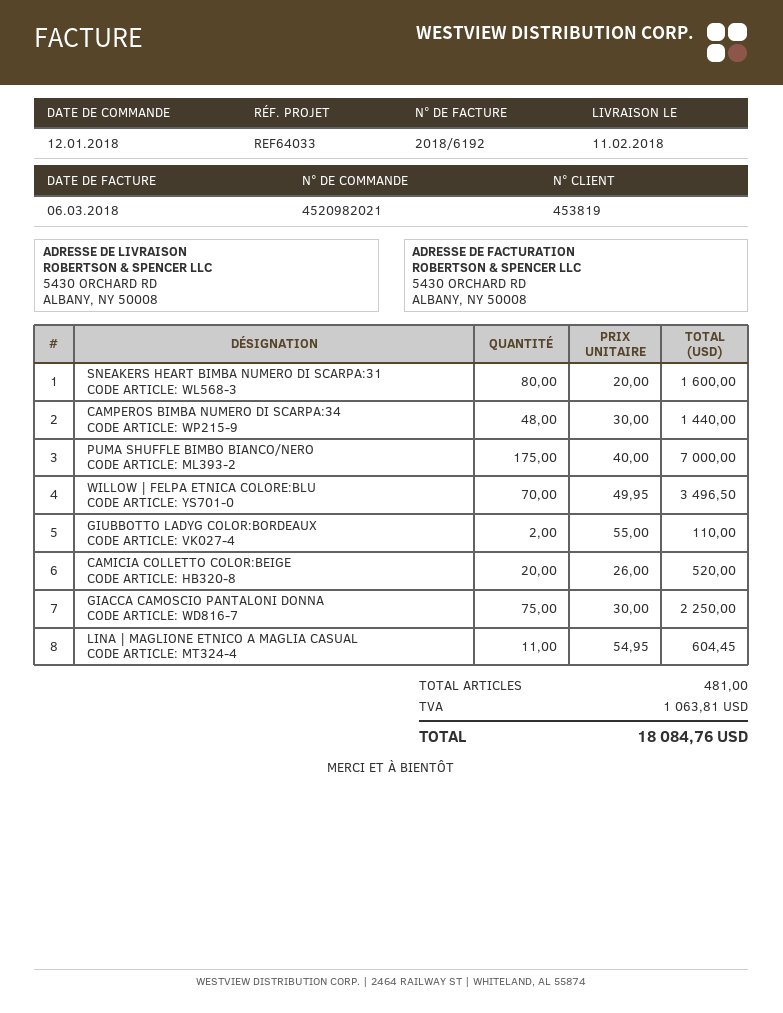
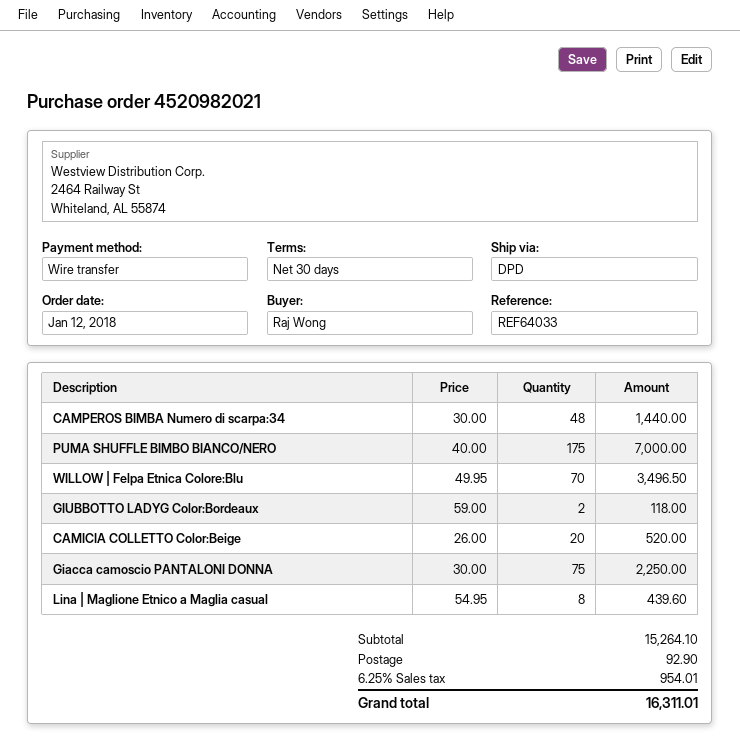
SNEAKERS HEART BIMBA NUMERO DI SCARPA:31: 80 x 20.00 = 1600.00 -> none
GIUBBOTTO LADYG COLOR:BORDEAUX: 2 x 55.00 = 110.00 -> 2 x 59.00 = 118.00
LINA | MAGLIONE ETNICO A MAGLIA CASUAL: 11 x 54.95 = 604.45 -> 8 x 54.95 = 439.60
shipping: none -> 92.90
tax: 1063.81 -> 954.01
total: 18084.76 -> 16311.01

